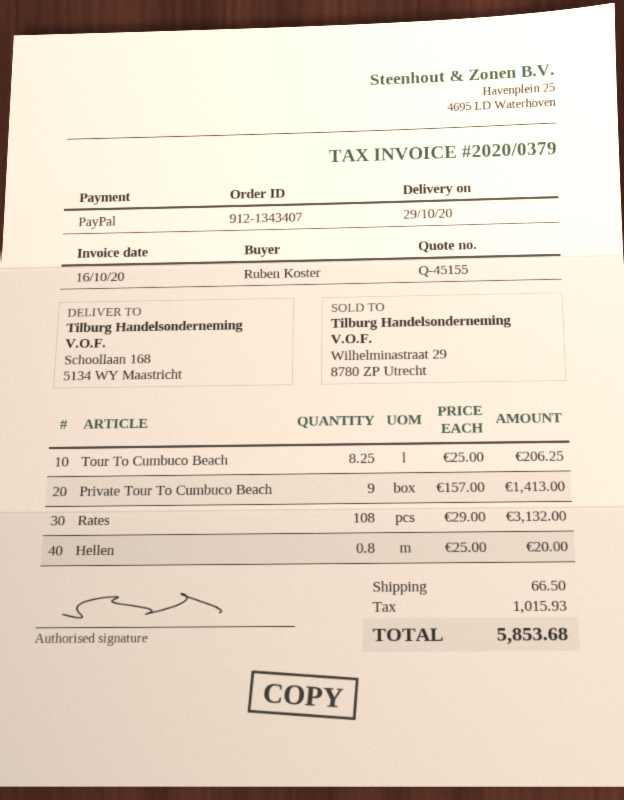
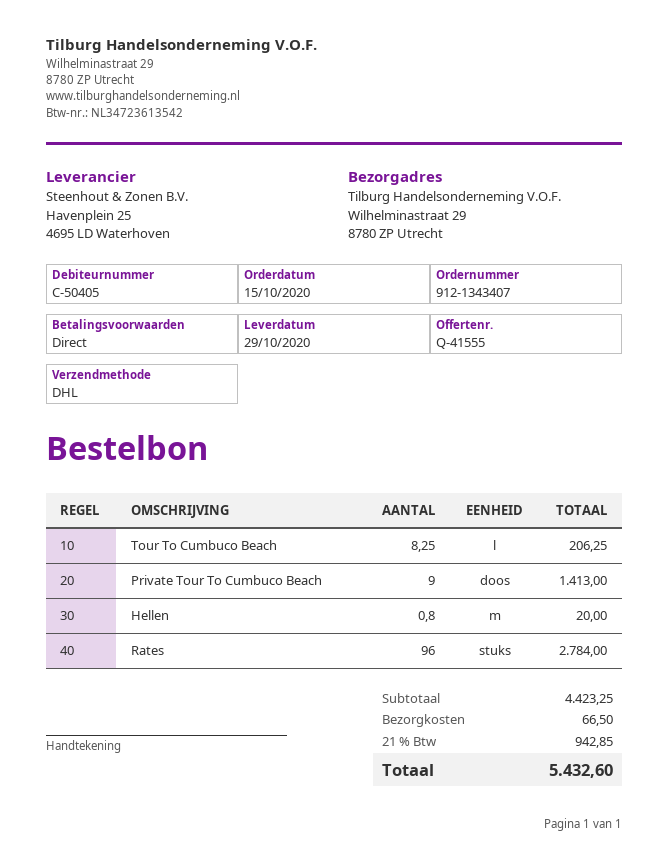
quote number: Q-45155 -> Q-41555
ship to: Schoollaan 168, 5134 WY Maastricht -> Wilhelminastraat 29, 8780 ZP Utrecht
Rates: 108 for 3132.00 -> 96 for 2784.00
tax: 1015.93 -> 942.85
total: 5853.68 -> 5432.60

